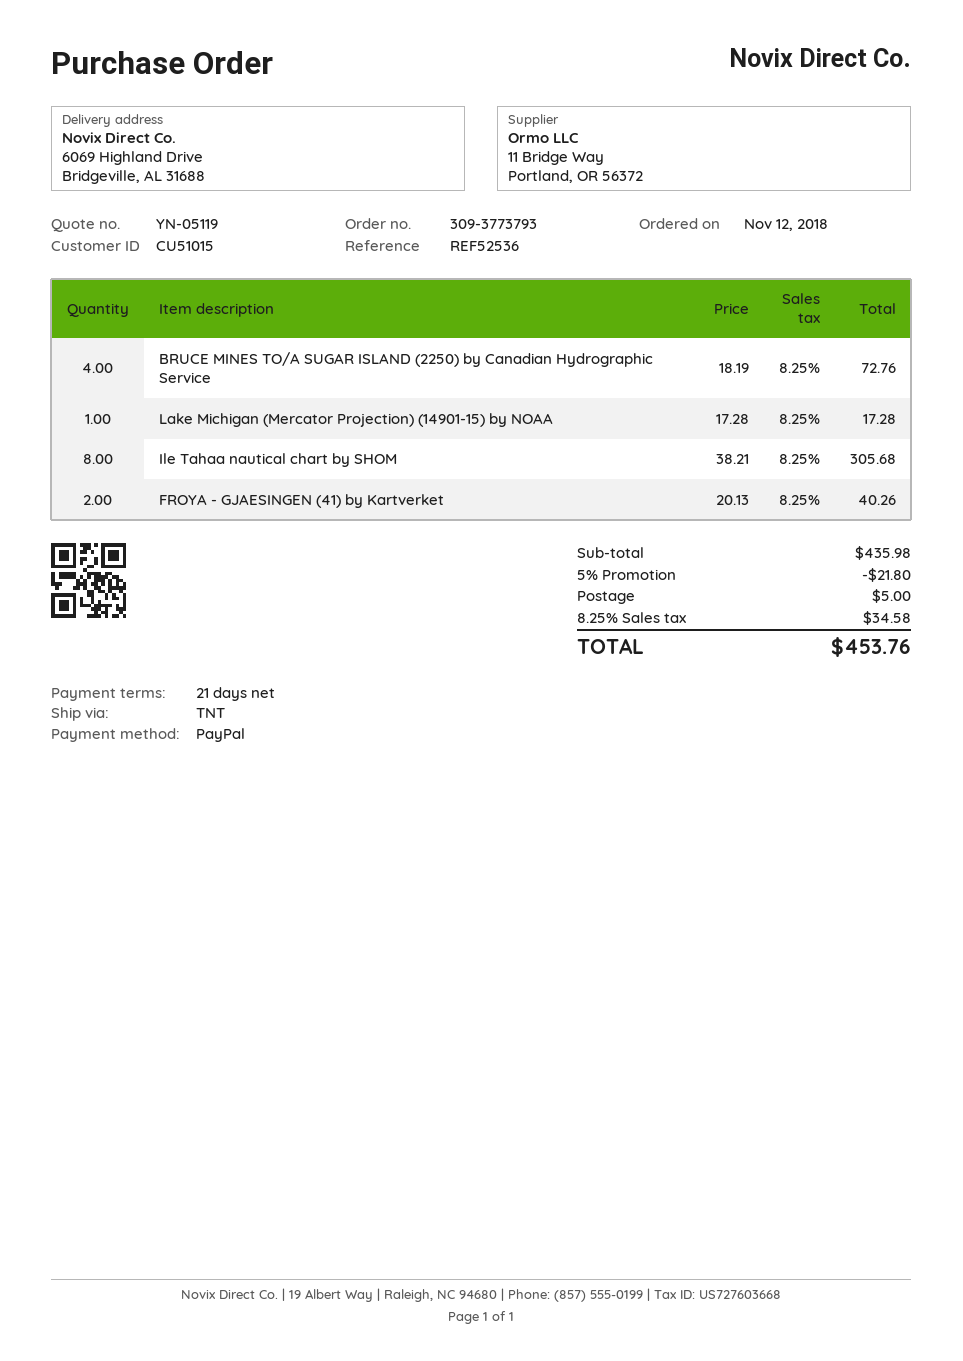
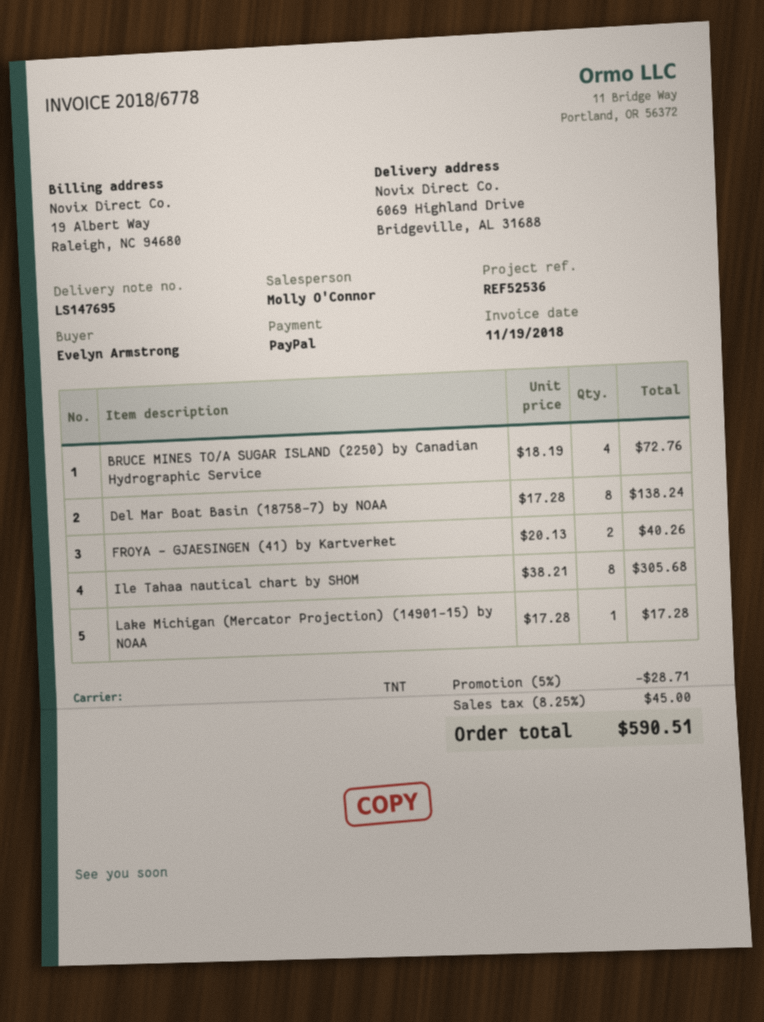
Del Mar Boat Basin (18758-7) by NOAA: none -> 8 x 17.28 = 138.24
discount: 5% = 21.80 -> 5% = 28.71
shipping: 5.00 -> none
tax: 8.25% = 34.58 -> 8.25% = 45.00
total: 453.76 -> 590.51

